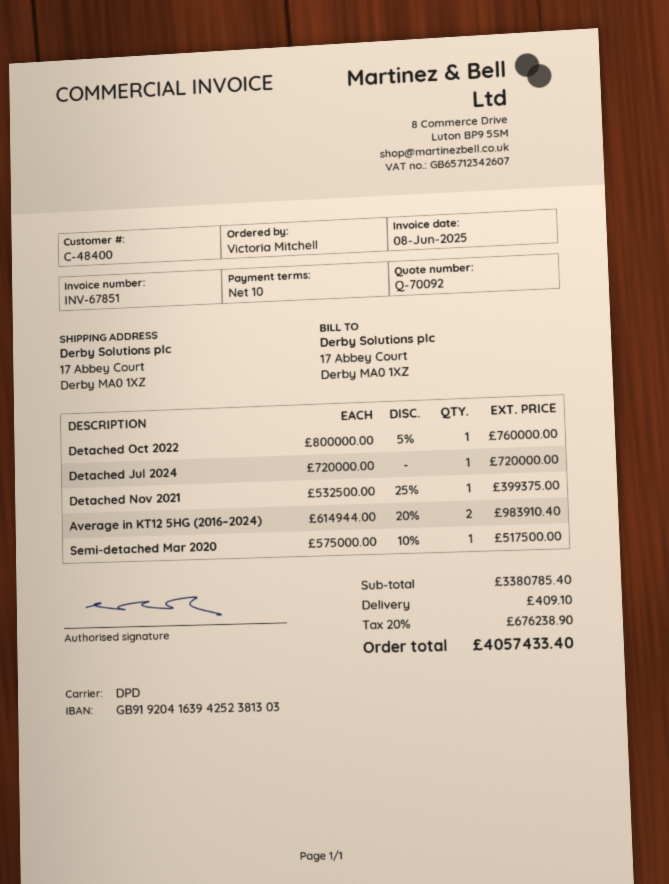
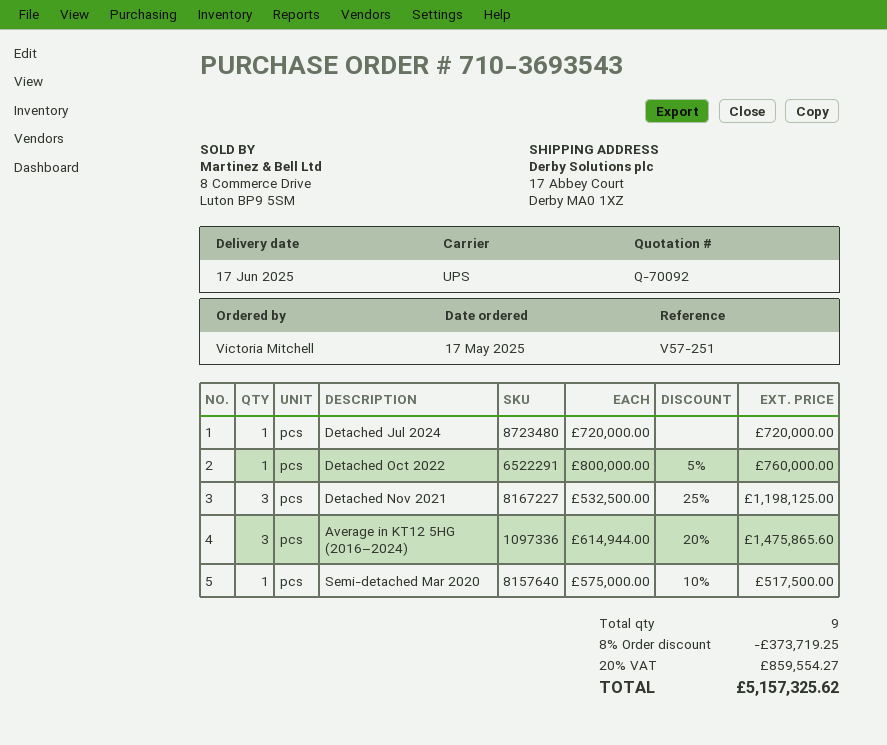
shipping method: DPD -> UPS
Detached Nov 2021: 1 x 532500.00 - 25% = 399375.00 -> 3 x 532500.00 - 25% = 1198125.00
Average in KT12 5HG (2016–2024): 2 x 614944.00 - 20% = 983910.40 -> 3 x 614944.00 - 20% = 1475865.60
discount: none -> 8% = 373719.25
shipping: 409.10 -> none
tax: 20% = 676238.90 -> 20% = 859554.27
total: 4057433.40 -> 5157325.62

